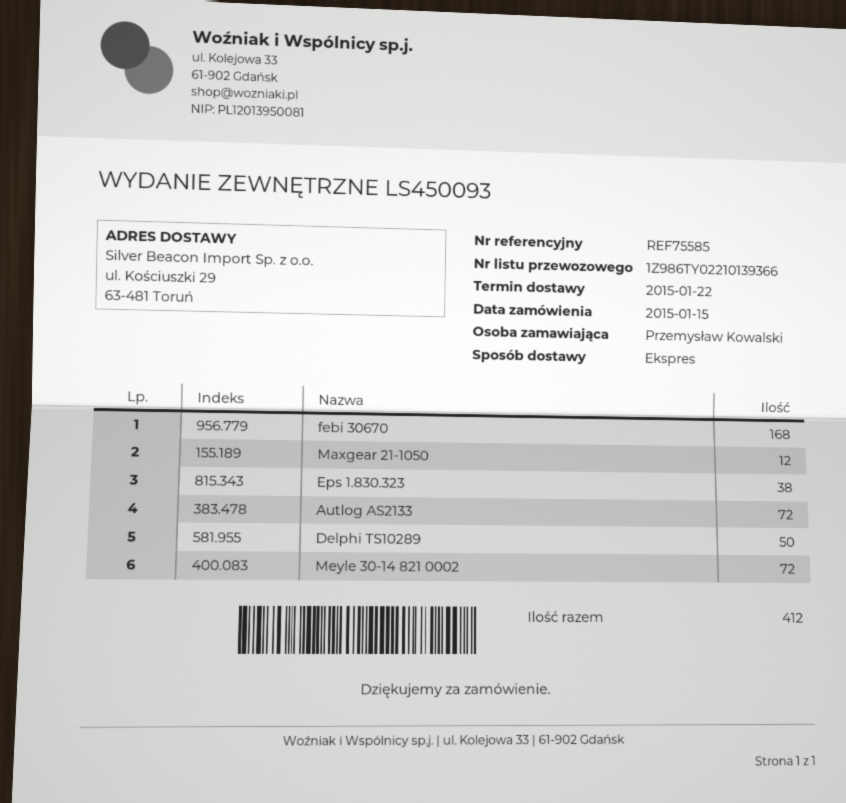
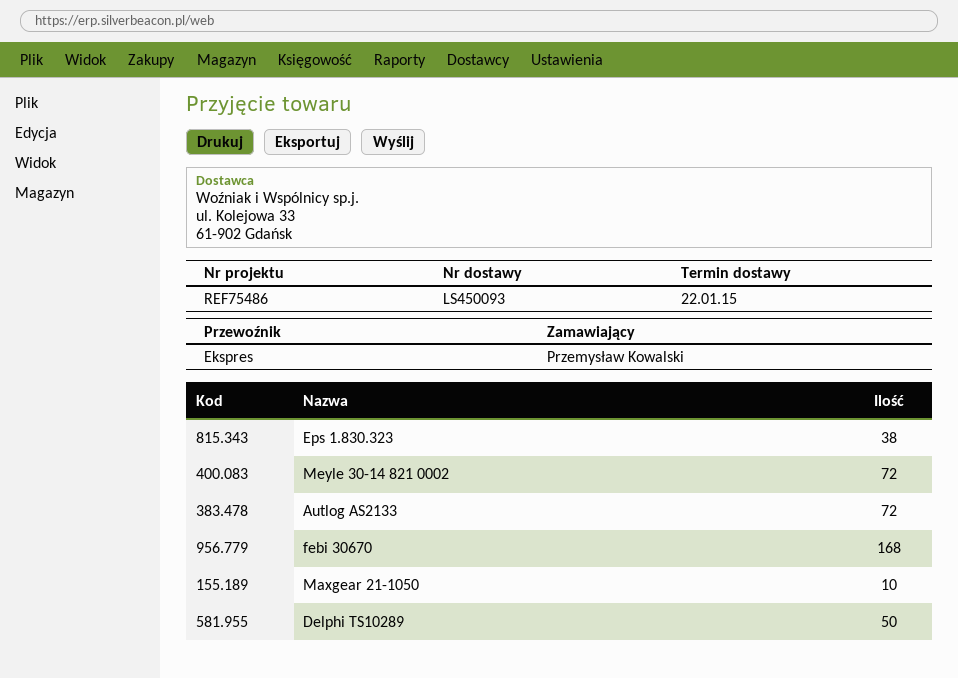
reference: REF75585 -> REF75486
Maxgear 21-1050: 12 -> 10

